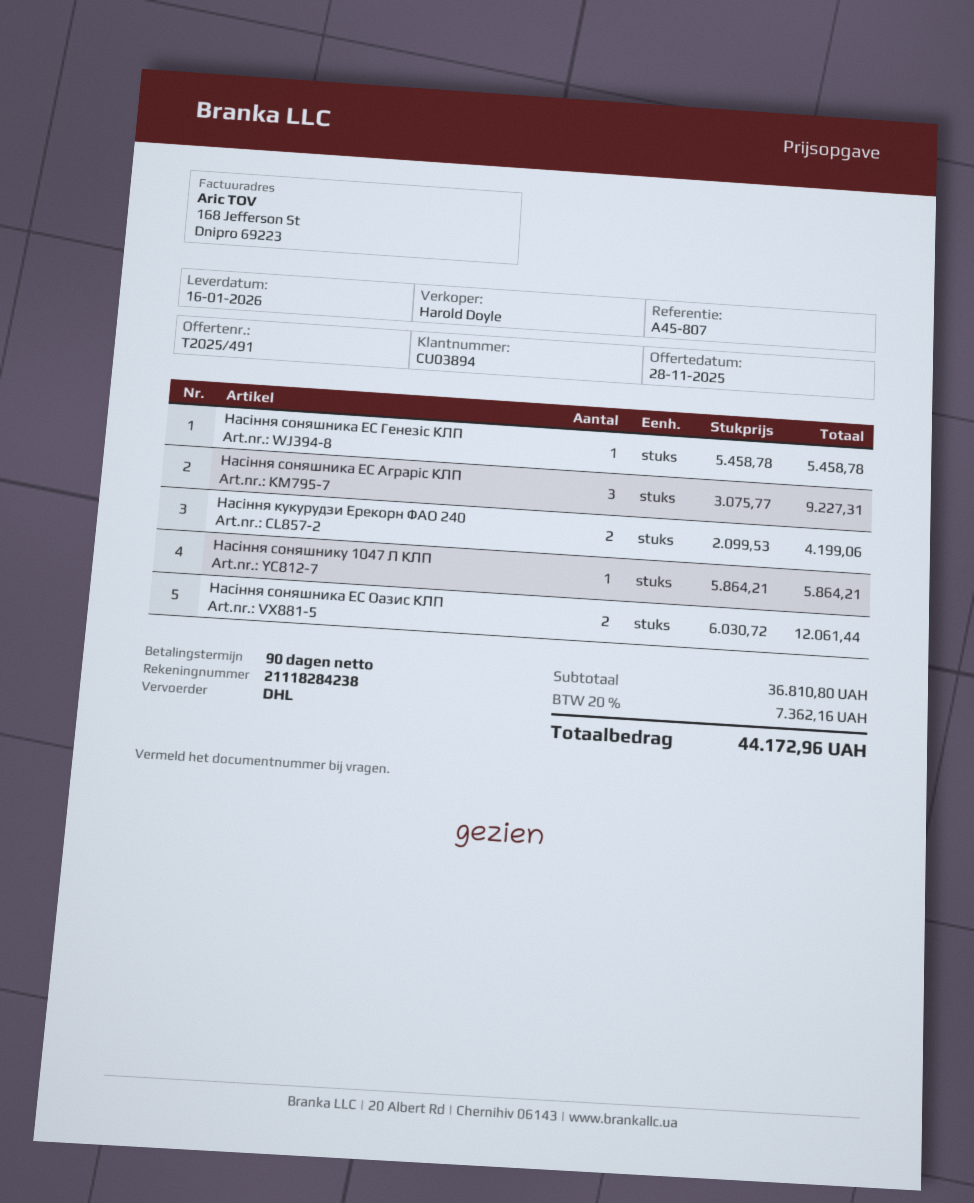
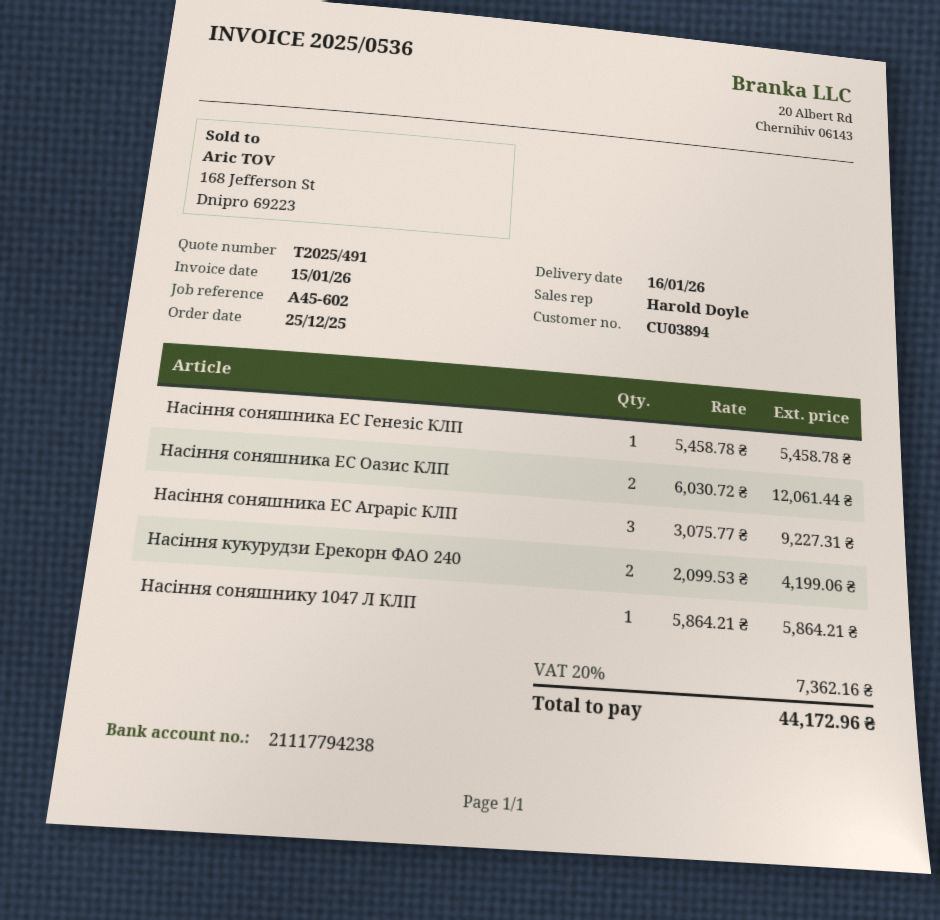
reference: A45-807 -> A45-602
bank account: 21118284238 -> 21117794238

